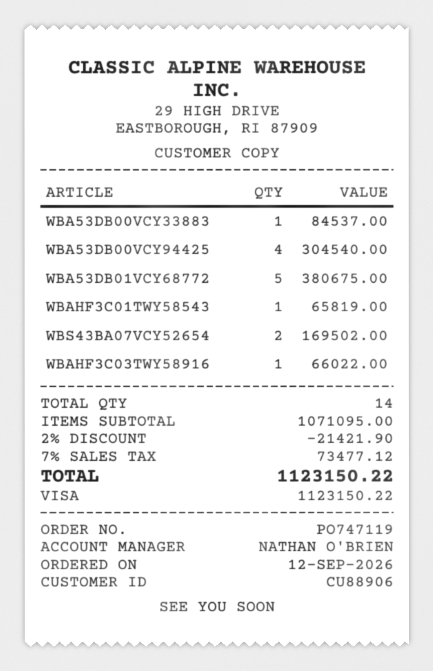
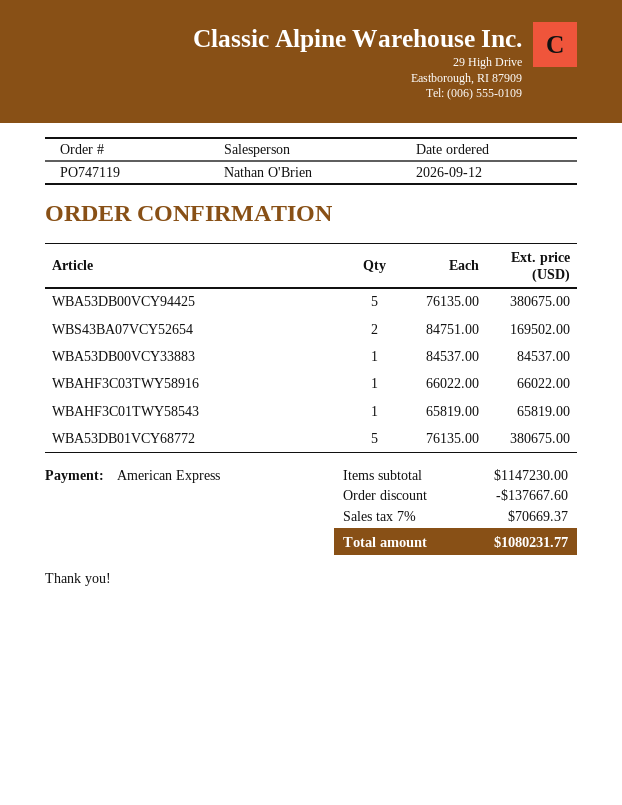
payment method: Visa -> American Express
WBA53DB00VCY94425: 4 for 304540.00 -> 5 for 380675.00
subtotal: 1071095.00 -> 1147230.00
discount: 21421.90 -> 137667.60
tax: 7% = 73477.12 -> 7% = 70669.37
total: 1123150.22 -> 1080231.77

